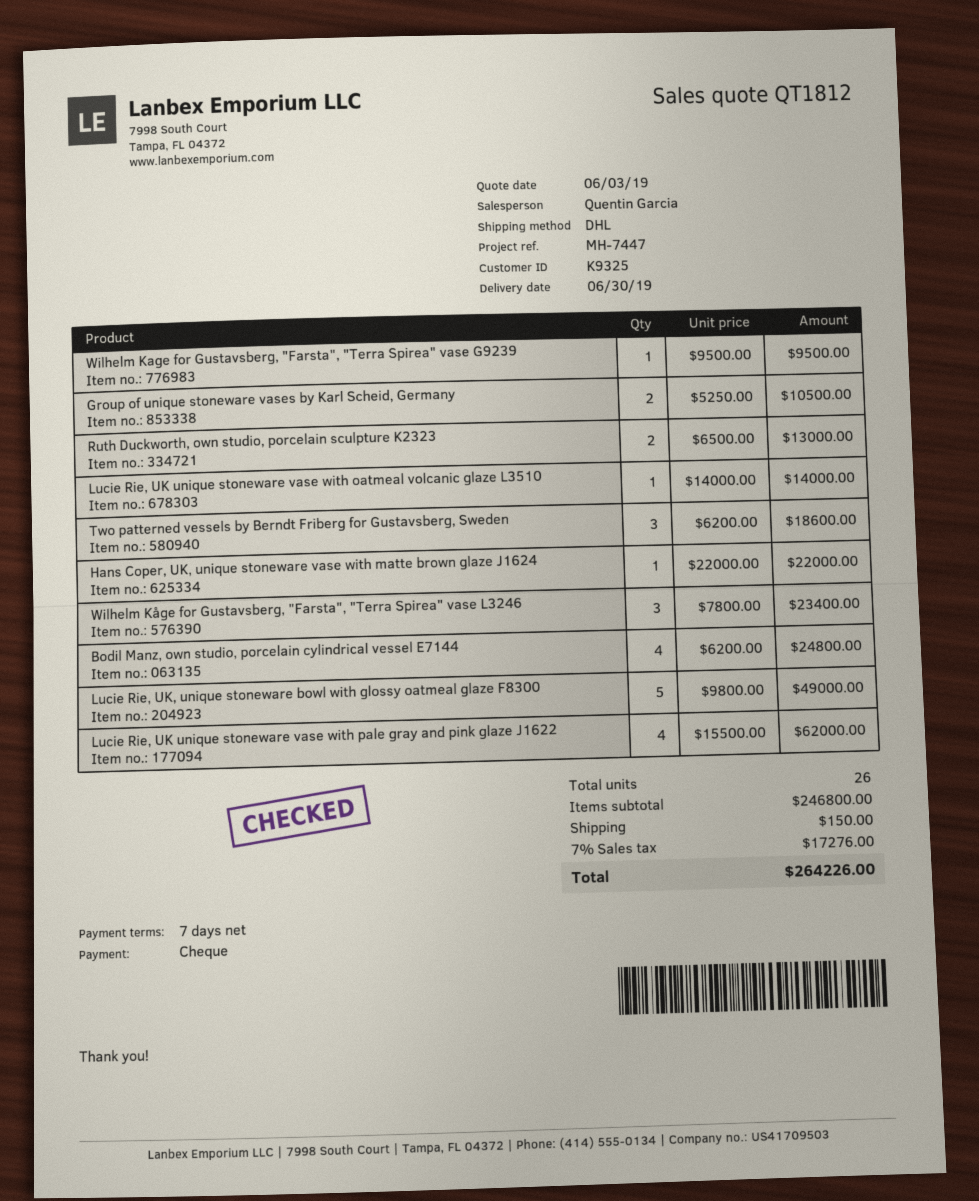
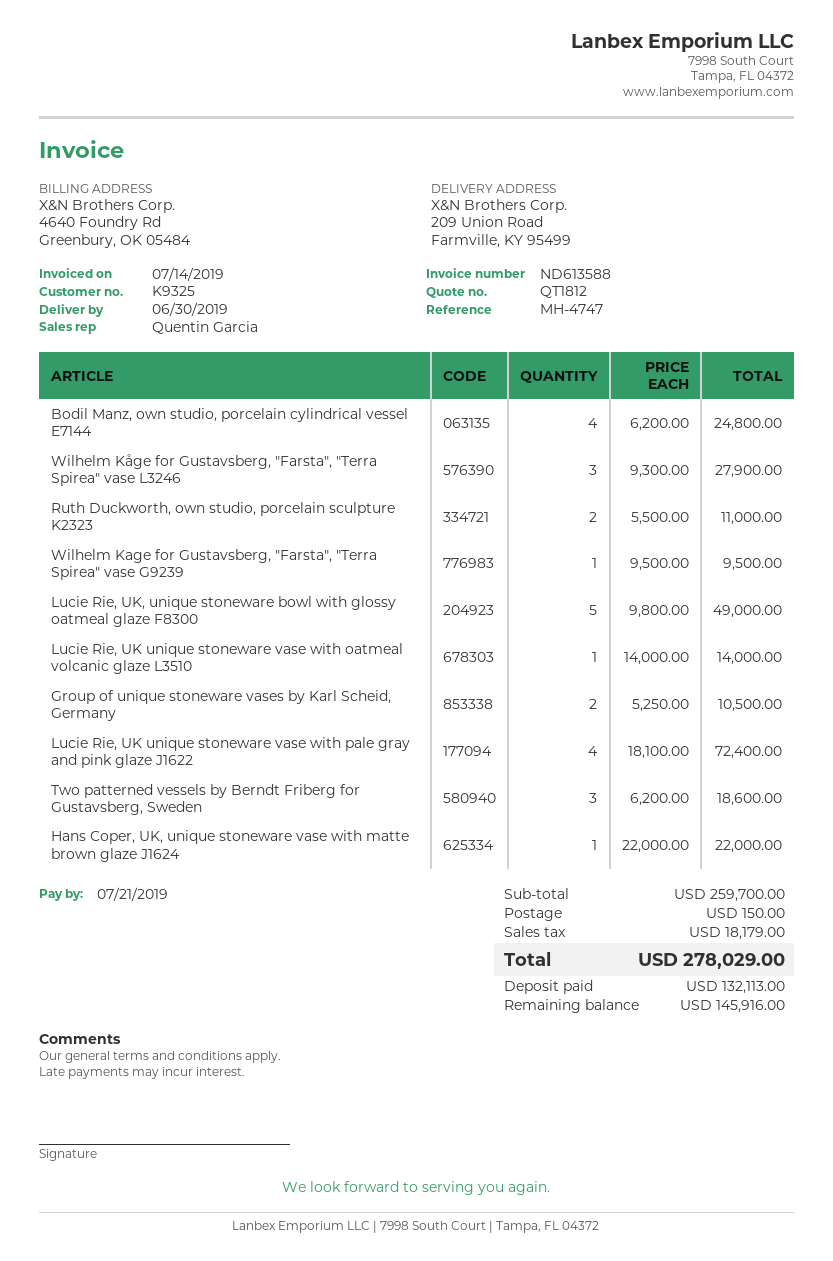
reference: MH-7447 -> MH-4747
Ruth Duckworth, own studio, porcelain sculpture K2323: 2 x 6500.00 = 13000.00 -> 2 x 5500.00 = 11000.00
Wilhelm Kåge for Gustavsberg, "Farsta", "Terra Spirea" vase L3246: 3 x 7800.00 = 23400.00 -> 3 x 9300.00 = 27900.00
Lucie Rie, UK unique stoneware vase with pale gray and pink glaze J1622: 4 x 15500.00 = 62000.00 -> 4 x 18100.00 = 72400.00
subtotal: 246800.00 -> 259700.00
tax: 17276.00 -> 18179.00
total: 264226.00 -> 278029.00

